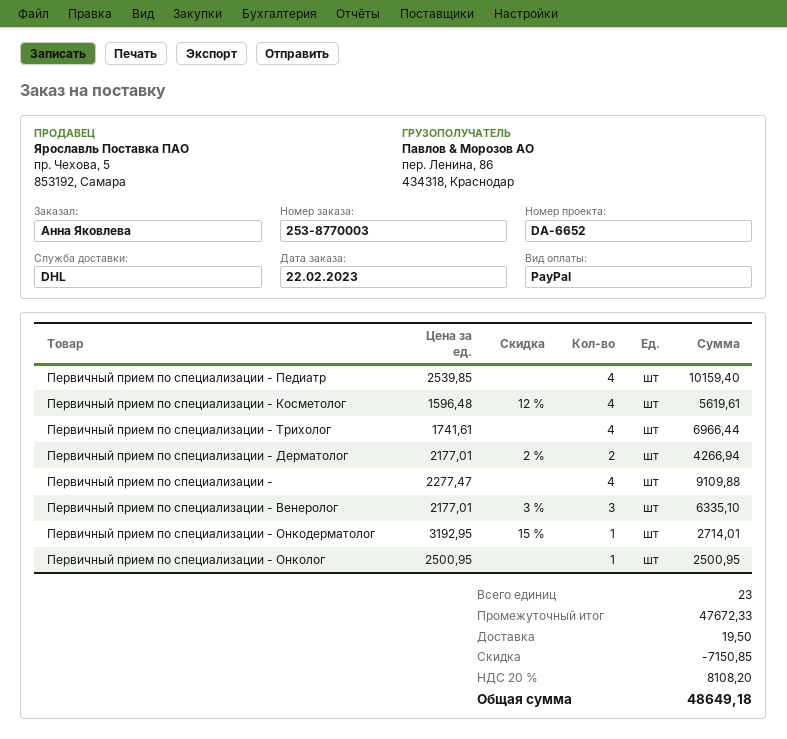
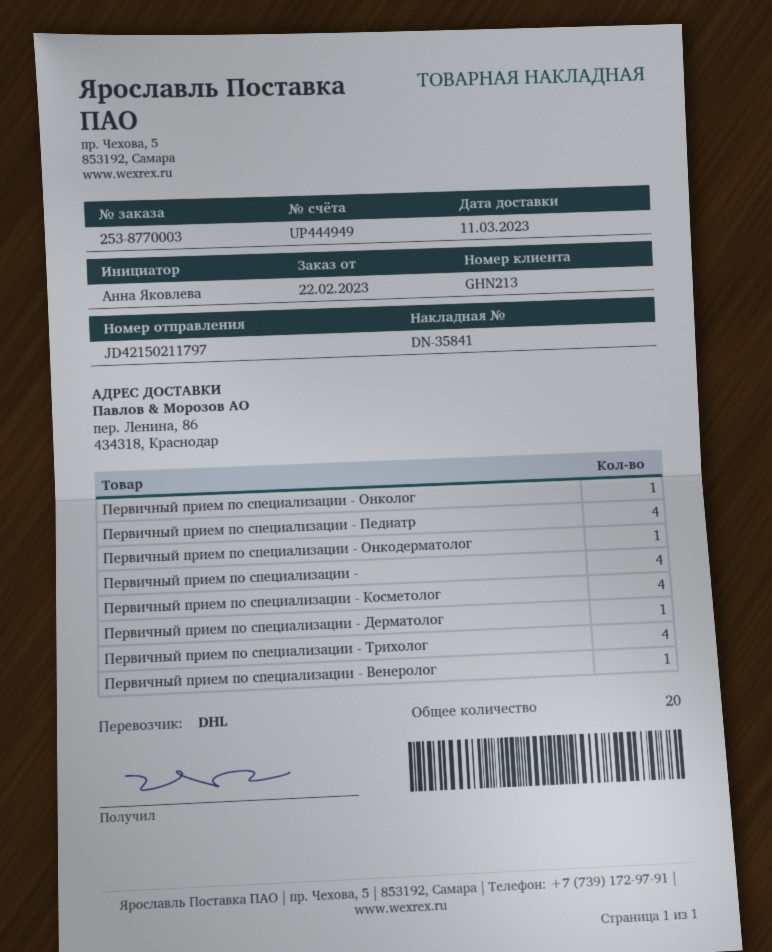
Первичный прием по специализации - Дерматолог: 2 -> 1
Первичный прием по специализации - Венеролог: 3 -> 1
total quantity: 23 -> 20

